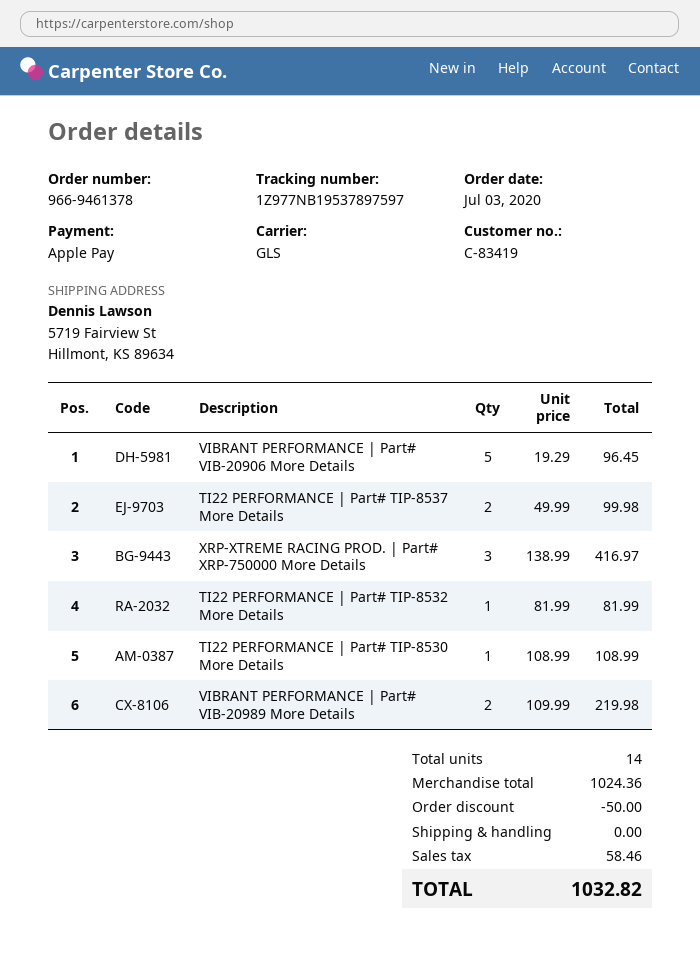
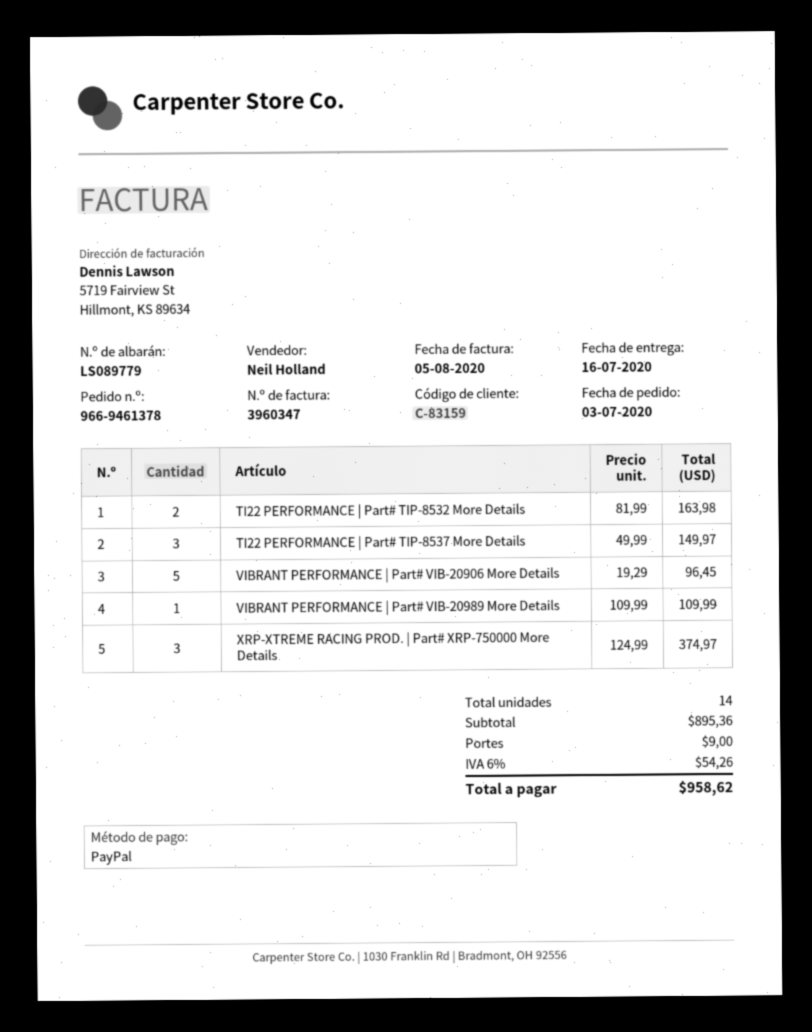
customer number: C-83419 -> C-83159
payment method: Apple Pay -> PayPal
TI22 PERFORMANCE | Part# TIP-8537 More Details: 2 x 49.99 = 99.98 -> 3 x 49.99 = 149.97
XRP-XTREME RACING PROD. | Part# XRP-750000 More Details: 3 x 138.99 = 416.97 -> 3 x 124.99 = 374.97
TI22 PERFORMANCE | Part# TIP-8532 More Details: 1 x 81.99 = 81.99 -> 2 x 81.99 = 163.98
TI22 PERFORMANCE | Part# TIP-8530 More Details: 1 x 108.99 = 108.99 -> none
VIBRANT PERFORMANCE | Part# VIB-20989 More Details: 2 x 109.99 = 219.98 -> 1 x 109.99 = 109.99
subtotal: 1024.36 -> 895.36
discount: 50.00 -> none
shipping: 0.00 -> 9.00
tax: 58.46 -> 54.26
total: 1032.82 -> 958.62

